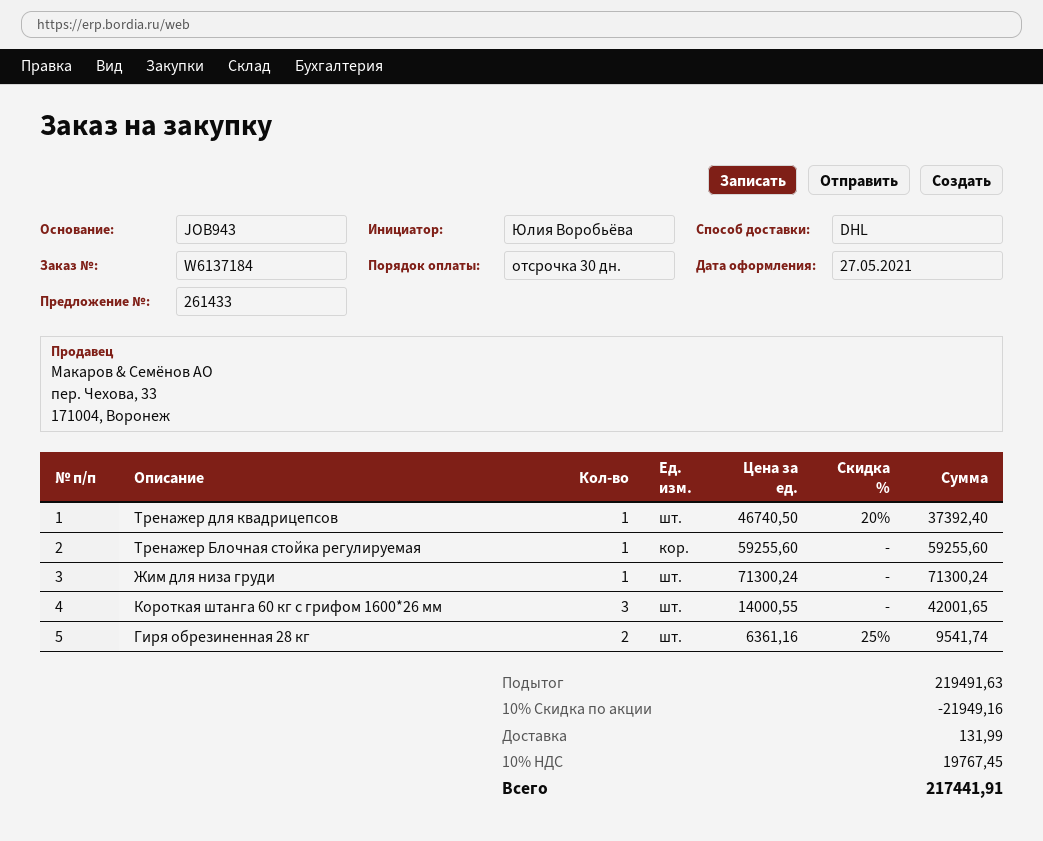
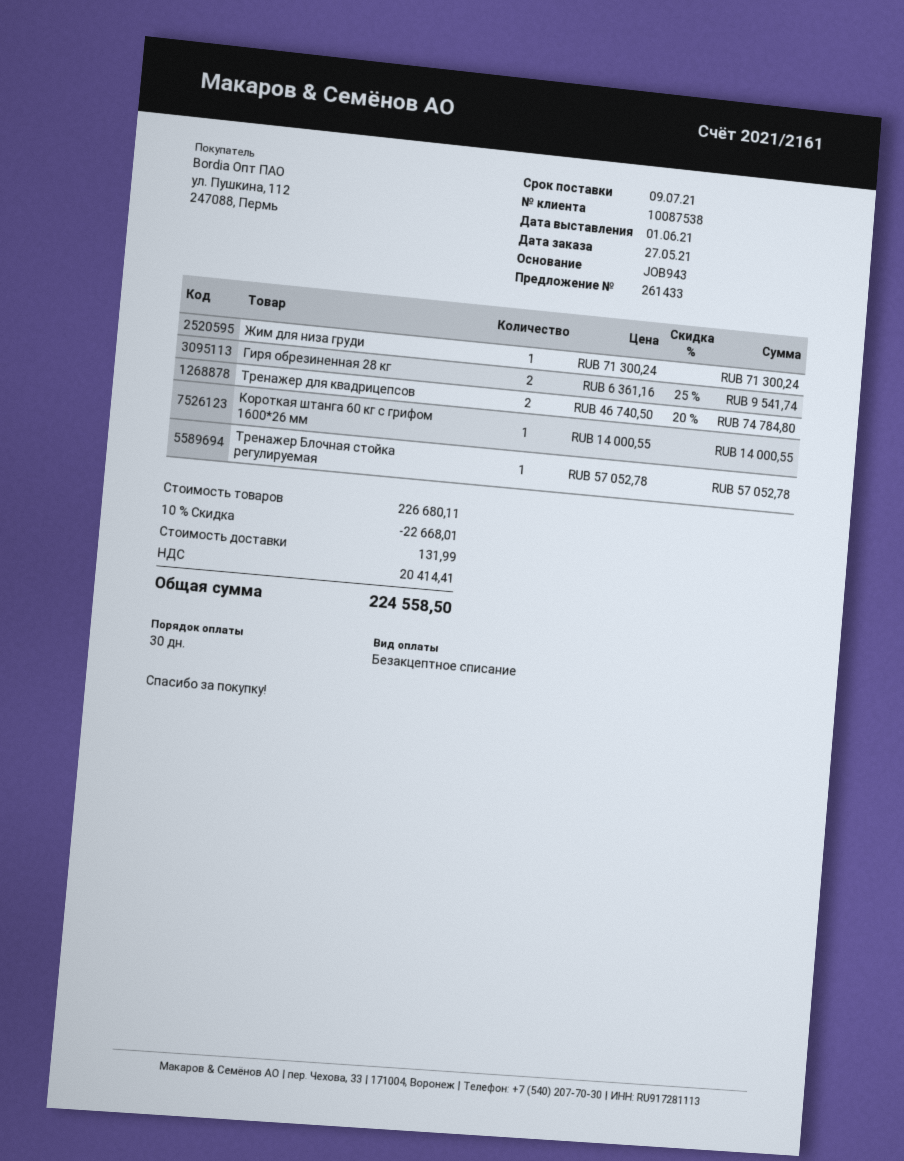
Тренажер для квадрицепсов: 1 x 46740.50 - 20% = 37392.40 -> 2 x 46740.50 - 20% = 74784.80
Тренажер Блочная стойка регулируемая: 1 x 59255.60 = 59255.60 -> 1 x 57052.78 = 57052.78
Короткая штанга 60 кг с грифом 1600*26 мм: 3 x 14000.55 = 42001.65 -> 1 x 14000.55 = 14000.55
subtotal: 219491.63 -> 226680.11
discount: 10% = 21949.16 -> 10% = 22668.01
tax: 19767.45 -> 20414.41
total: 217441.91 -> 224558.50

